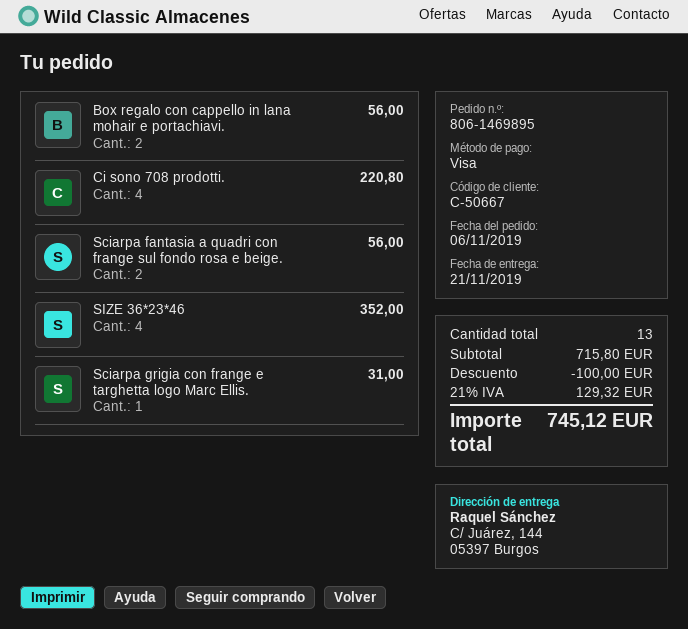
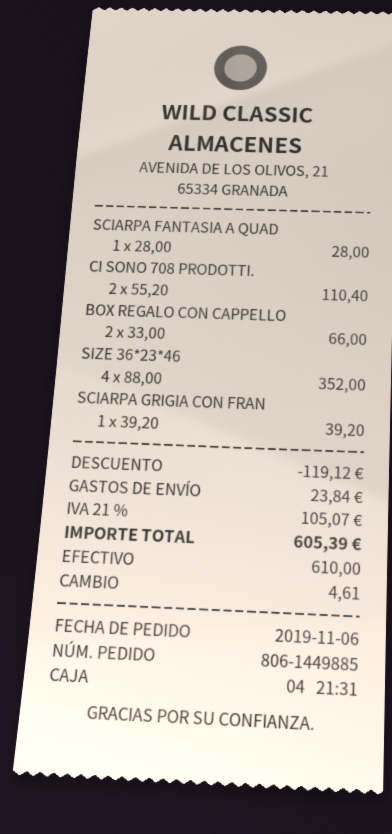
order number: 806-1469895 -> 806-1449885
payment method: Visa -> cash
Box regalo con cappello in lana mohair e portachiavi.: 2 for 56.00 -> 2 for 66.00
Ci sono 708 prodotti.: 4 for 220.80 -> 2 for 110.40
Sciarpa fantasia a quadri con frange sul fondo rosa e beige.: 2 for 56.00 -> 1 for 28.00
Sciarpa grigia con frange e targhetta logo Marc Ellis.: 1 for 31.00 -> 1 for 39.20
discount: 100.00 -> 119.12
shipping: none -> 23.84
tax: 21% = 129.32 -> 21% = 105.07
total: 745.12 -> 605.39

